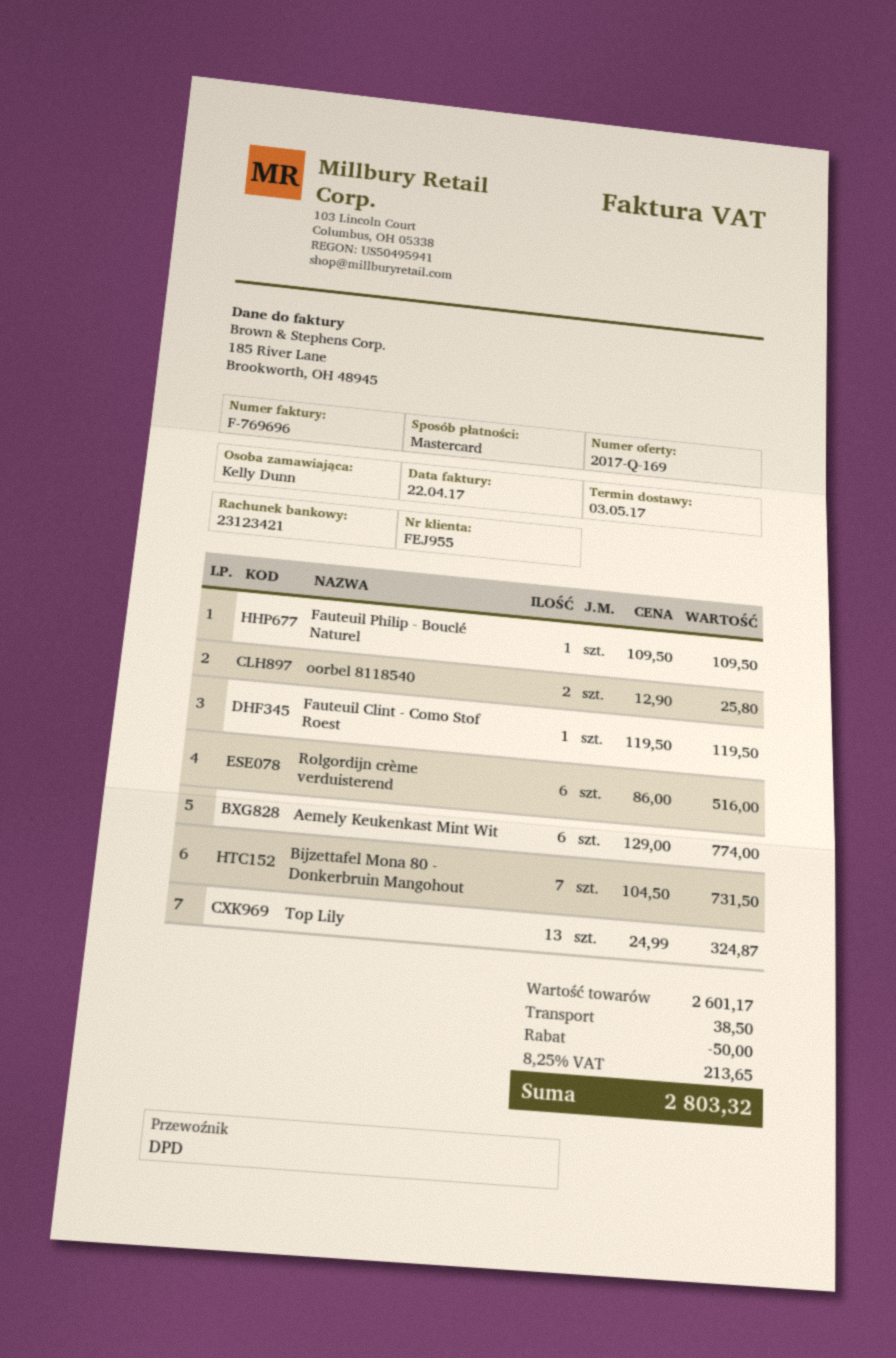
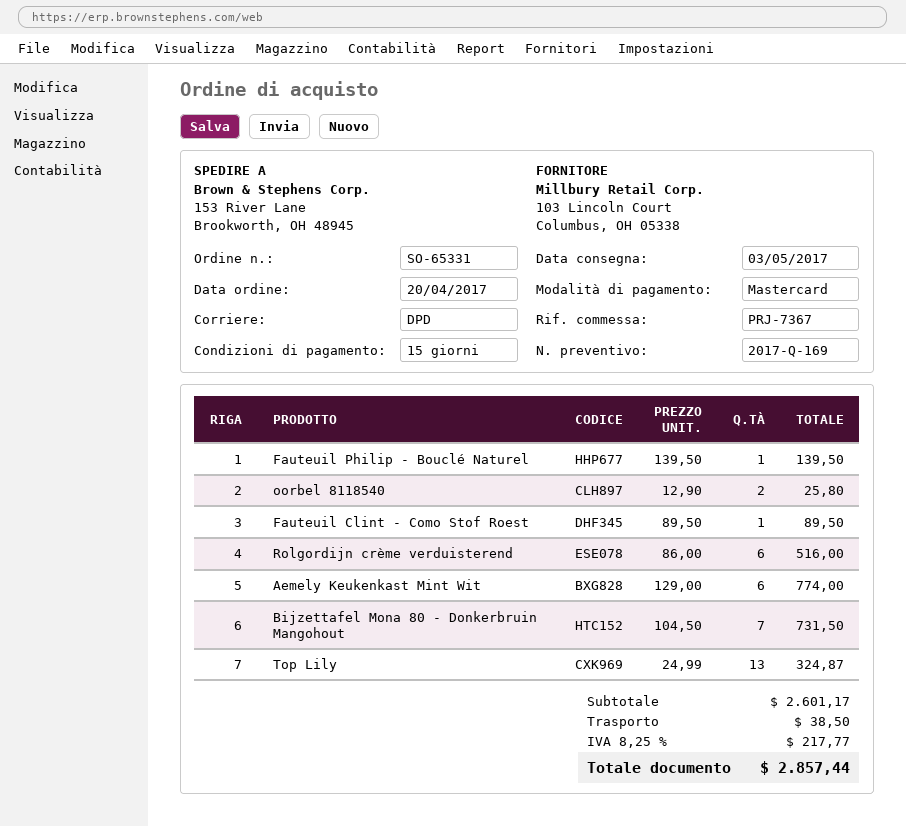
Fauteuil Philip - Bouclé Naturel: 1 x 109.50 = 109.50 -> 1 x 139.50 = 139.50
Fauteuil Clint - Como Stof Roest: 1 x 119.50 = 119.50 -> 1 x 89.50 = 89.50
discount: 50.00 -> none
tax: 8.25% = 213.65 -> 8.25% = 217.77
total: 2803.32 -> 2857.44

